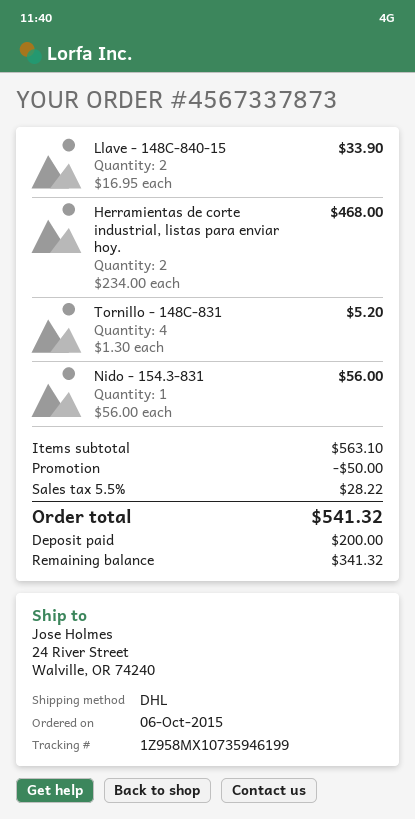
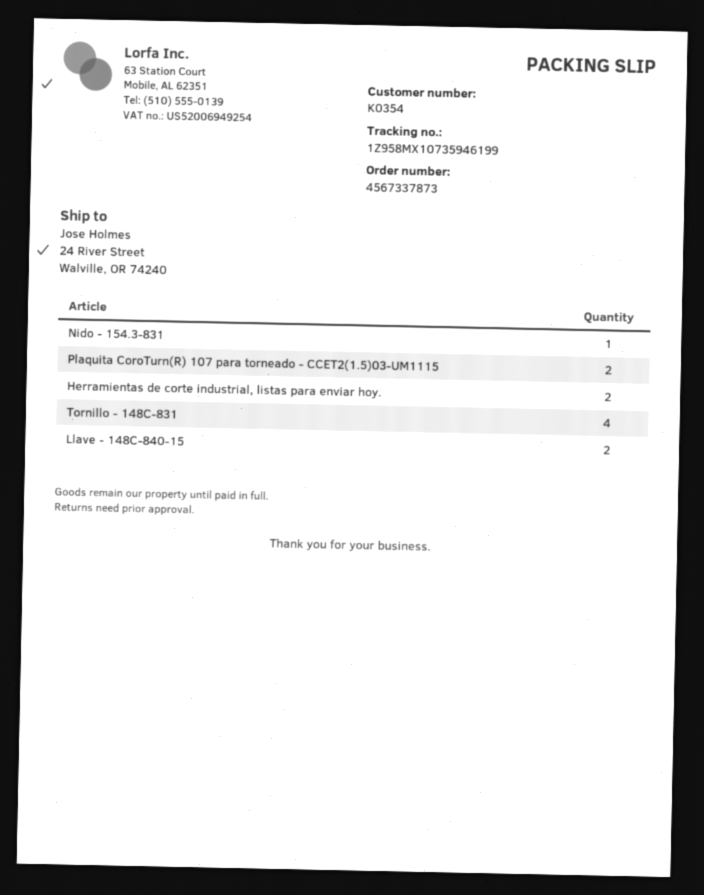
Plaquita CoroTurn(R) 107 para torneado - CCET2(1.5)03-UM1115: none -> 2

